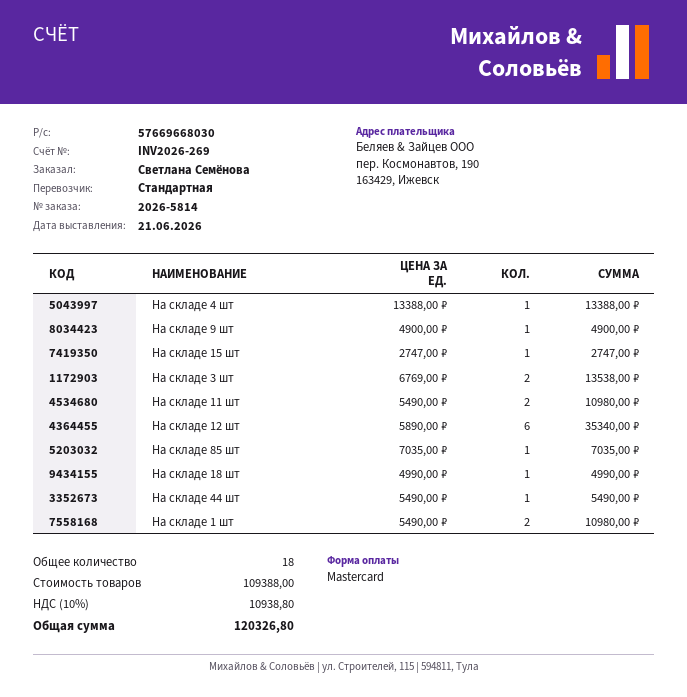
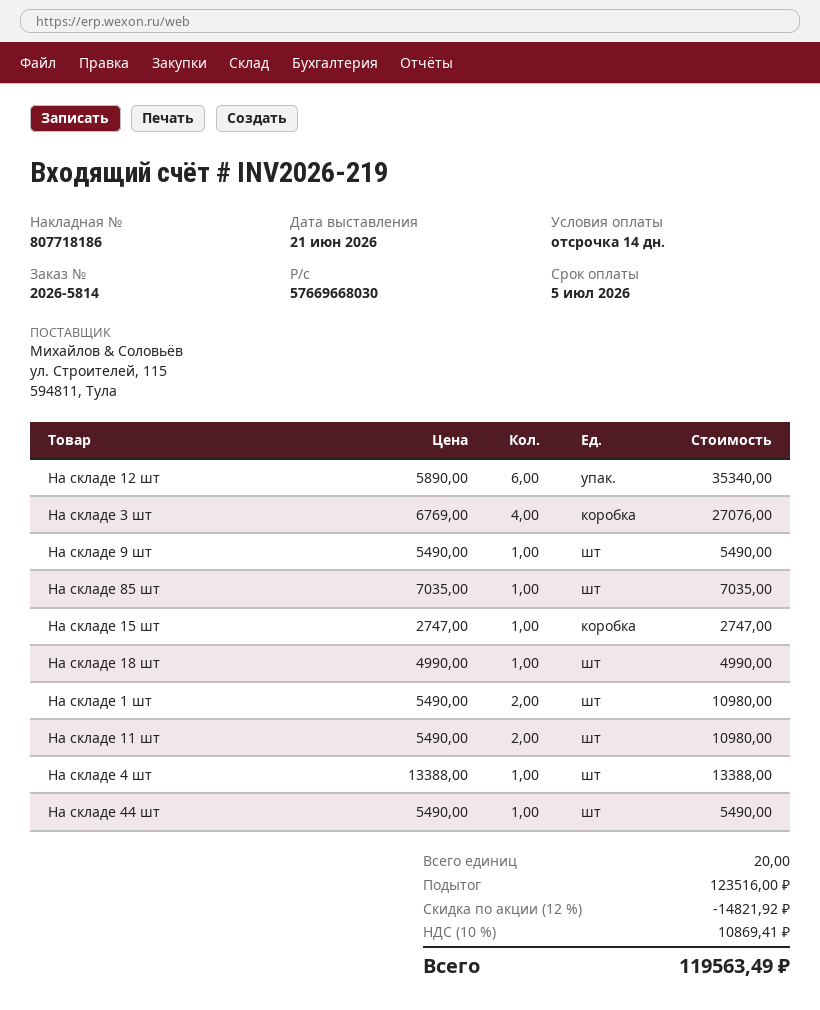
invoice number: INV2026-269 -> INV2026-219
На складе 9 шт: 1 x 4900.00 = 4900.00 -> 1 x 5490.00 = 5490.00
На складе 3 шт: 2 x 6769.00 = 13538.00 -> 4 x 6769.00 = 27076.00
total quantity: 18 -> 20
subtotal: 109388.00 -> 123516.00
discount: none -> 12% = 14821.92
tax: 10% = 10938.80 -> 10% = 10869.41
total: 120326.80 -> 119563.49

